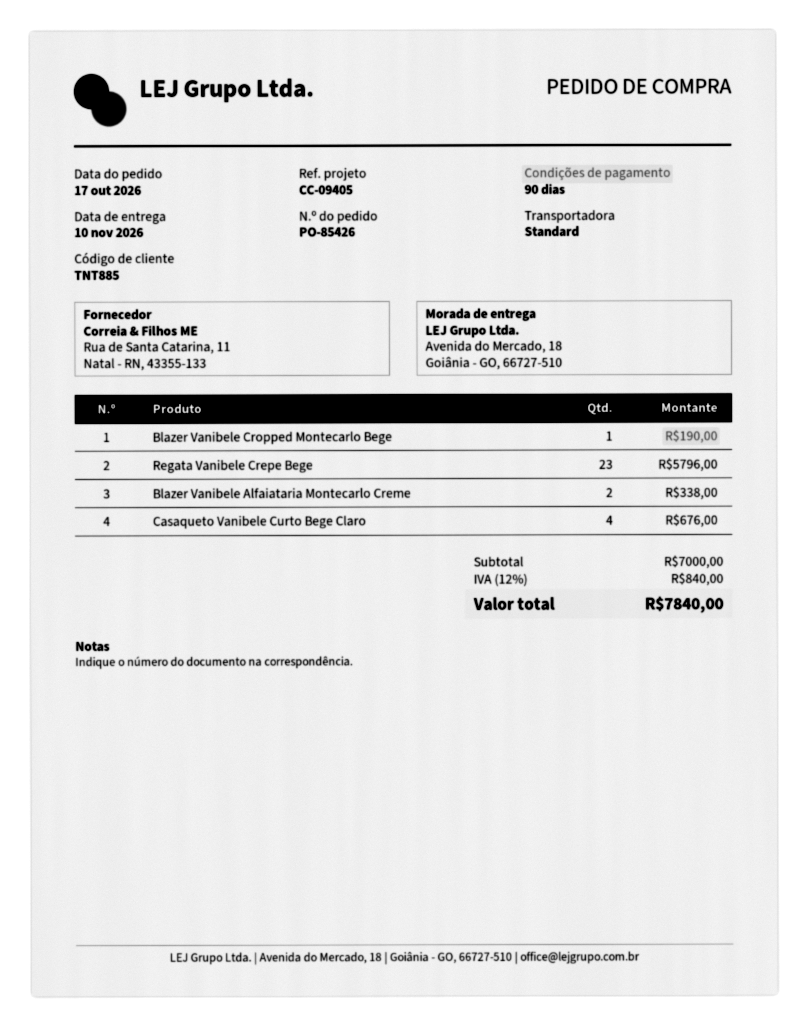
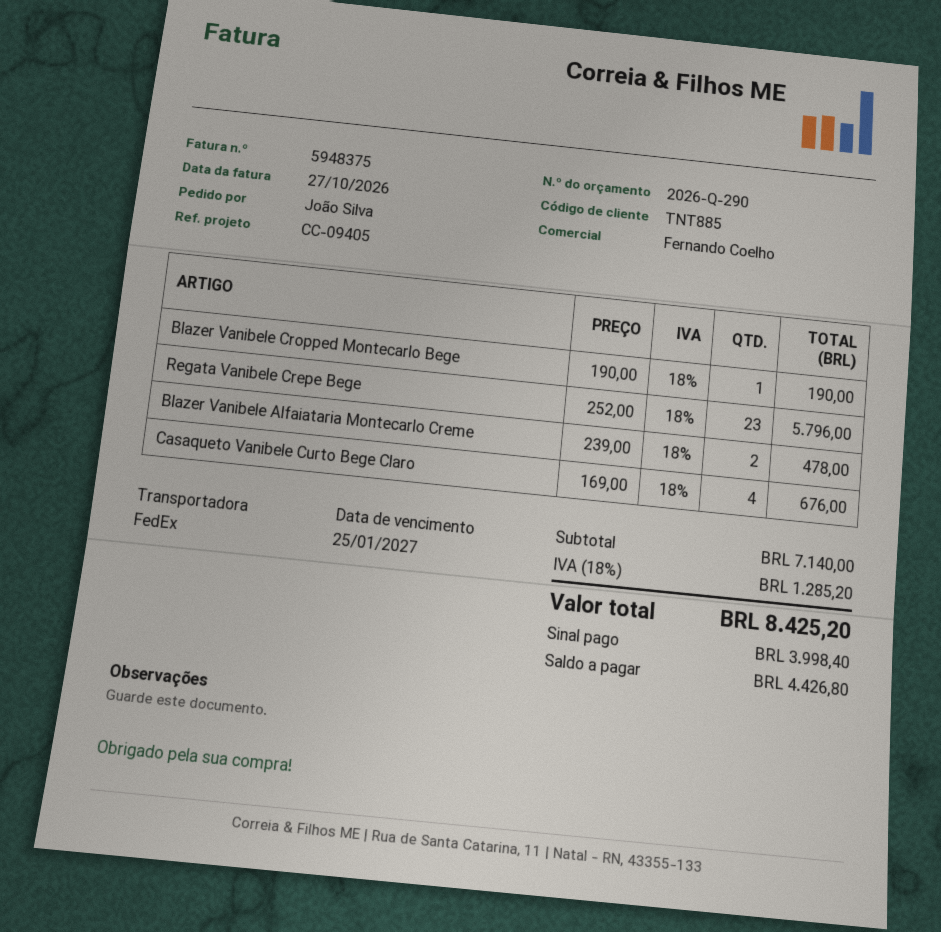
shipping method: standard -> FedEx
Blazer Vanibele Alfaiataria Montecarlo Creme: 2 for 338.00 -> 2 for 478.00
subtotal: 7000.00 -> 7140.00
tax: 12% = 840.00 -> 18% = 1285.20
total: 7840.00 -> 8425.20

